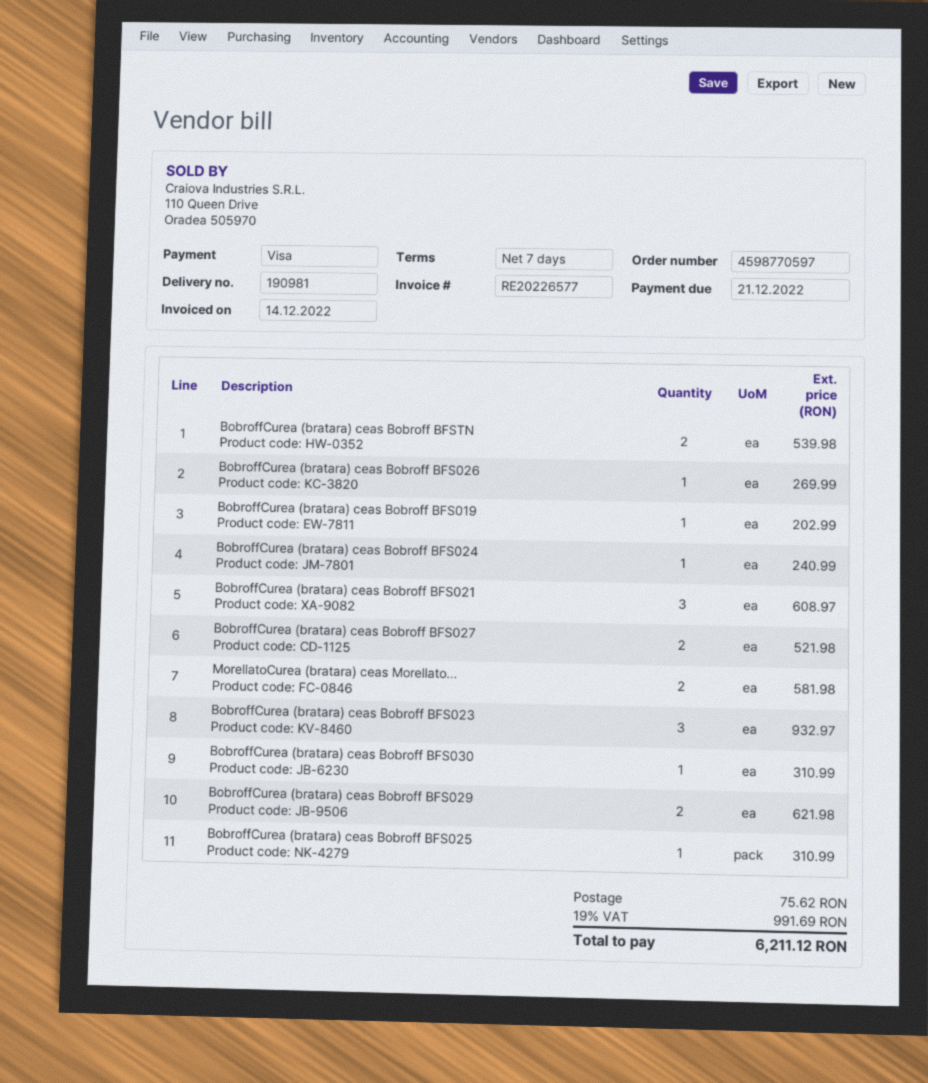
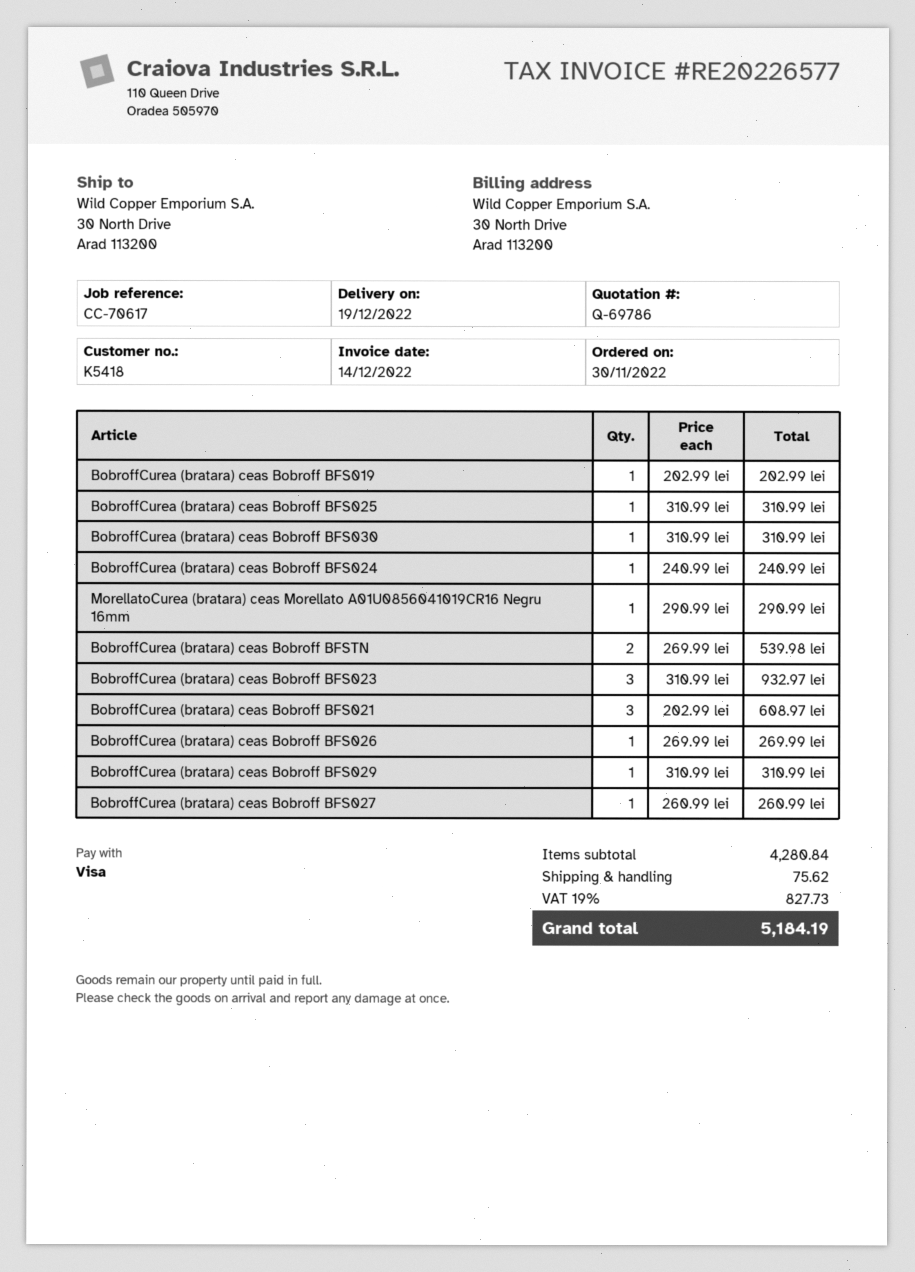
BobroffCurea (bratara) ceas Bobroff BFS027: 2 for 521.98 -> 1 for 260.99
MorellatoCurea (bratara) ceas Morellato...: 2 for 581.98 -> 1 for 290.99
BobroffCurea (bratara) ceas Bobroff BFS029: 2 for 621.98 -> 1 for 310.99
tax: 19% = 991.69 -> 19% = 827.73
total: 6211.12 -> 5184.19

